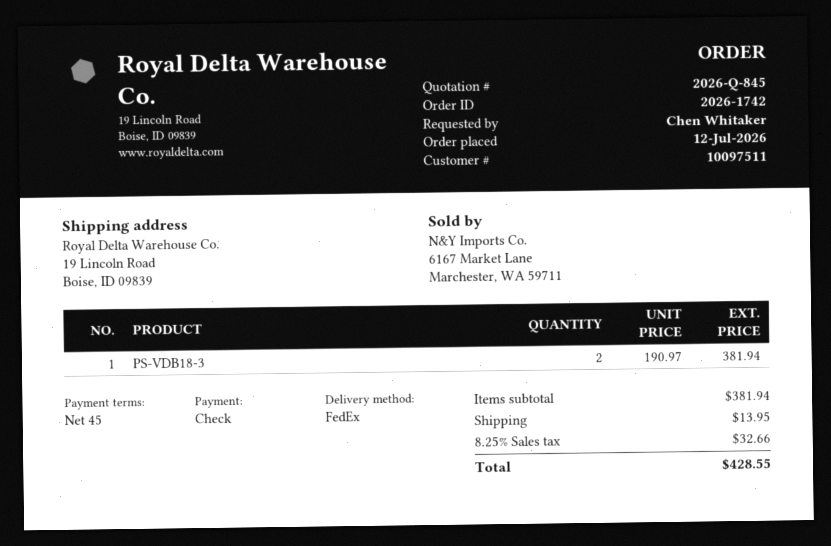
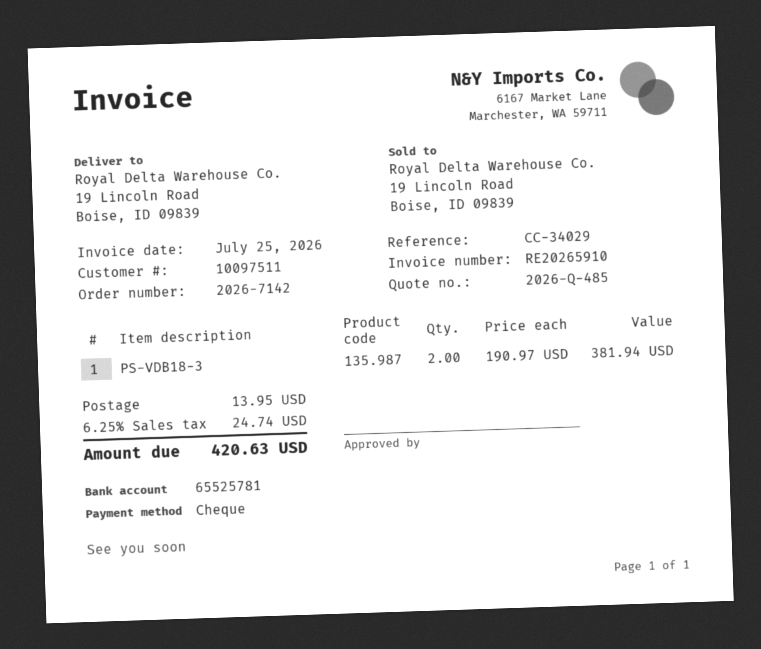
quote number: 2026-Q-845 -> 2026-Q-485
order number: 2026-1742 -> 2026-7142
tax: 8.25% = 32.66 -> 6.25% = 24.74
total: 428.55 -> 420.63

